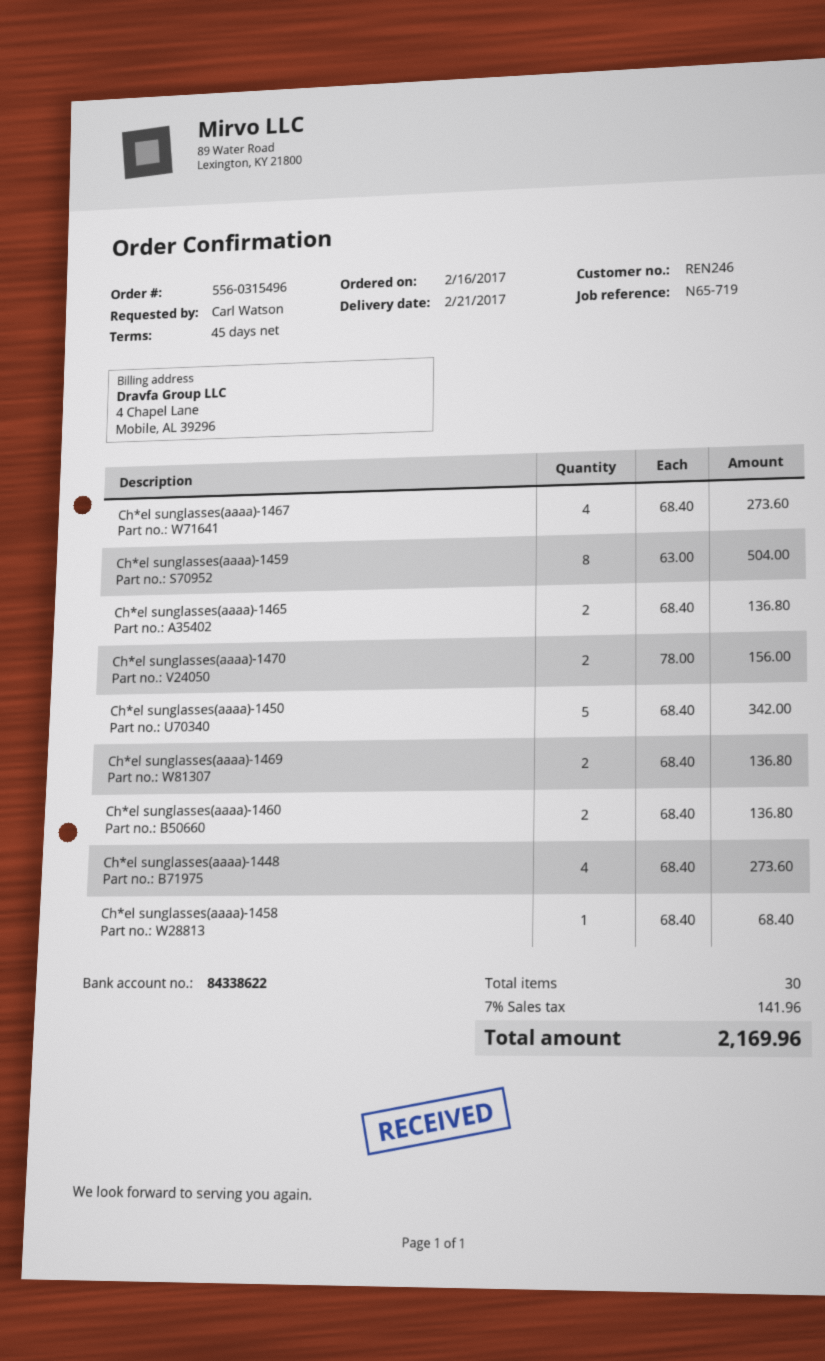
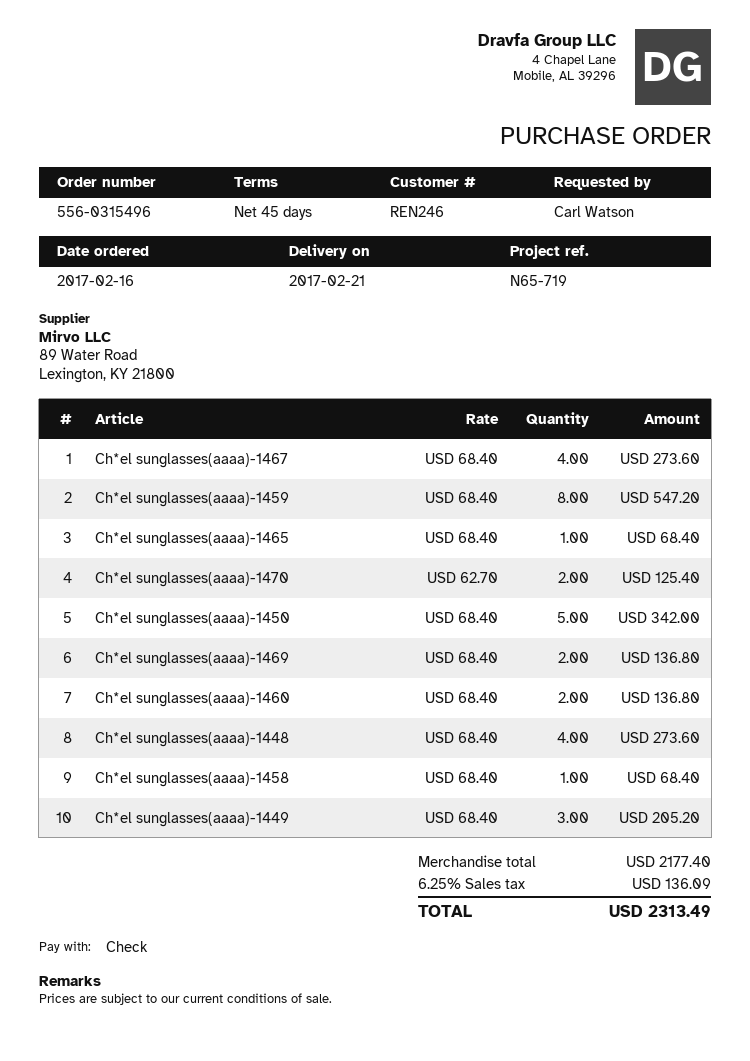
Ch*el sunglasses(aaaa)-1459: 8 x 63.00 = 504.00 -> 8 x 68.40 = 547.20
Ch*el sunglasses(aaaa)-1465: 2 x 68.40 = 136.80 -> 1 x 68.40 = 68.40
Ch*el sunglasses(aaaa)-1470: 2 x 78.00 = 156.00 -> 2 x 62.70 = 125.40
Ch*el sunglasses(aaaa)-1449: none -> 3 x 68.40 = 205.20
tax: 7% = 141.96 -> 6.25% = 136.09
total: 2169.96 -> 2313.49

